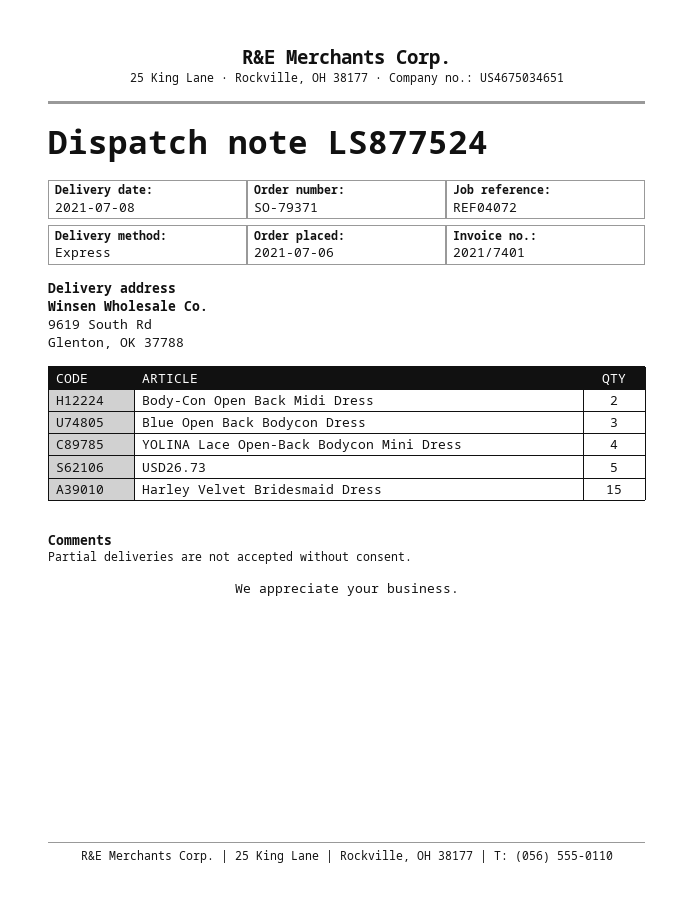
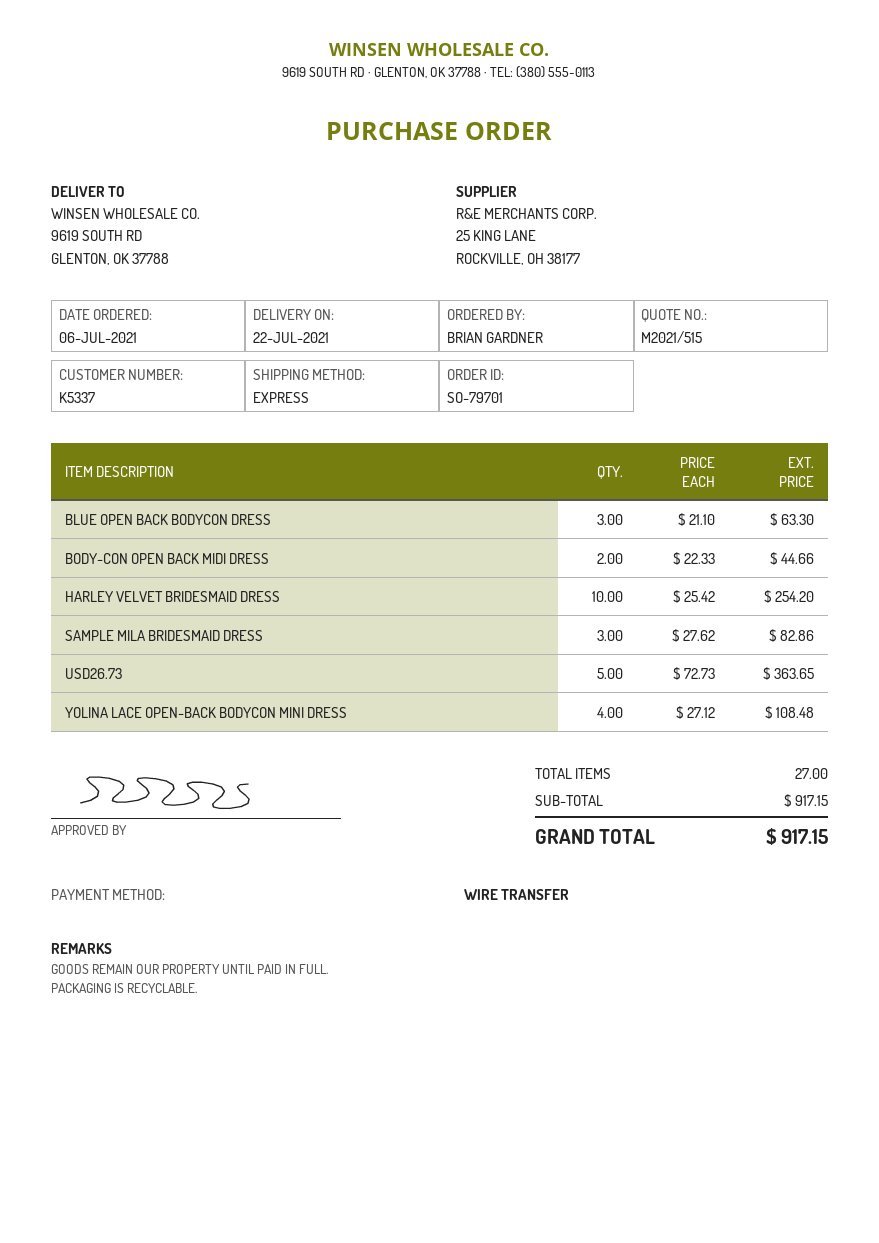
order number: SO-79371 -> SO-79701
delivery date: 2021-07-08 -> 2021-07-22
Harley Velvet Bridesmaid Dress: 15 -> 10
SAMPLE MILA BRIDESMAID DRESS: none -> 3

